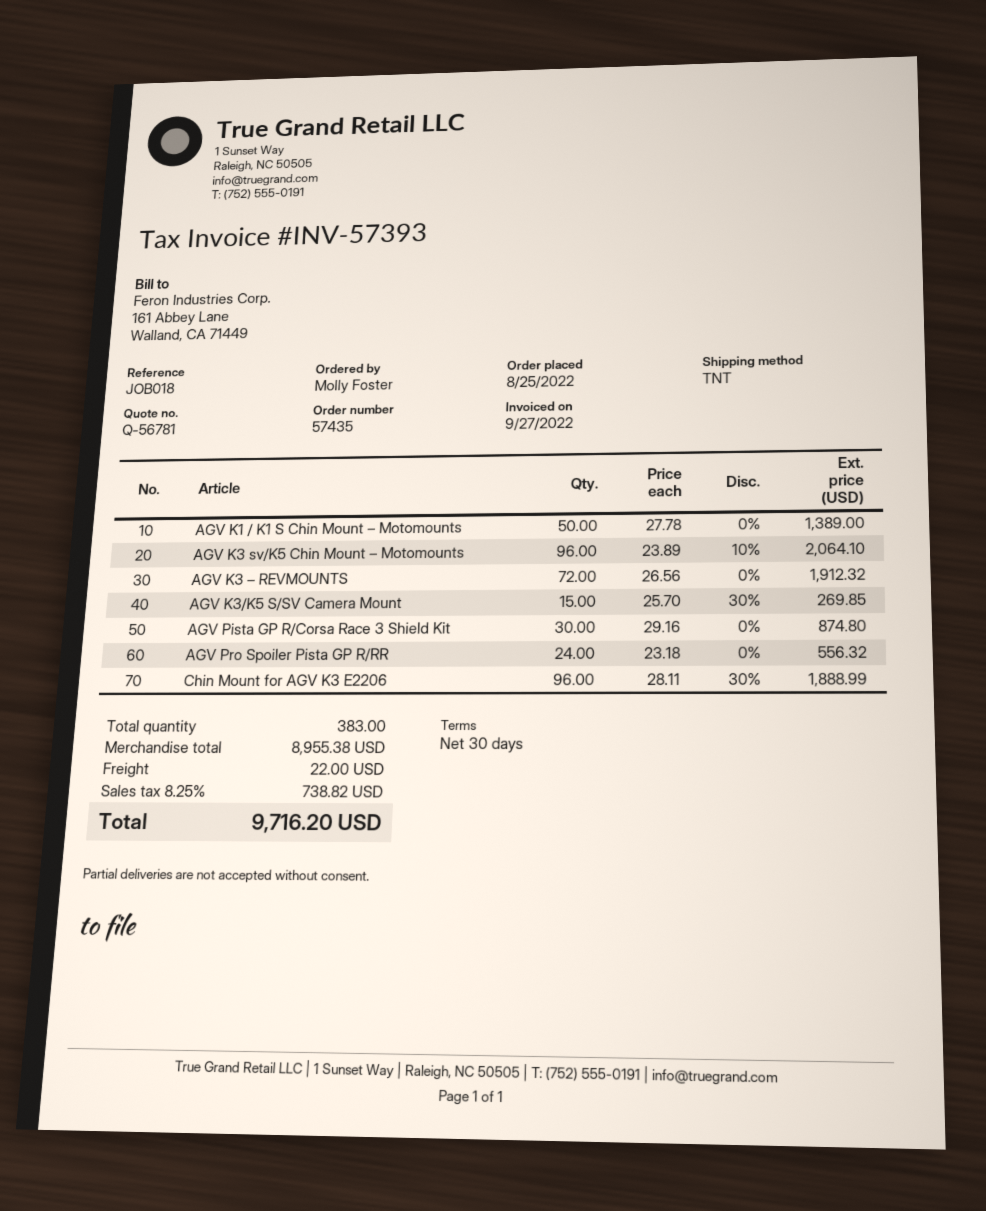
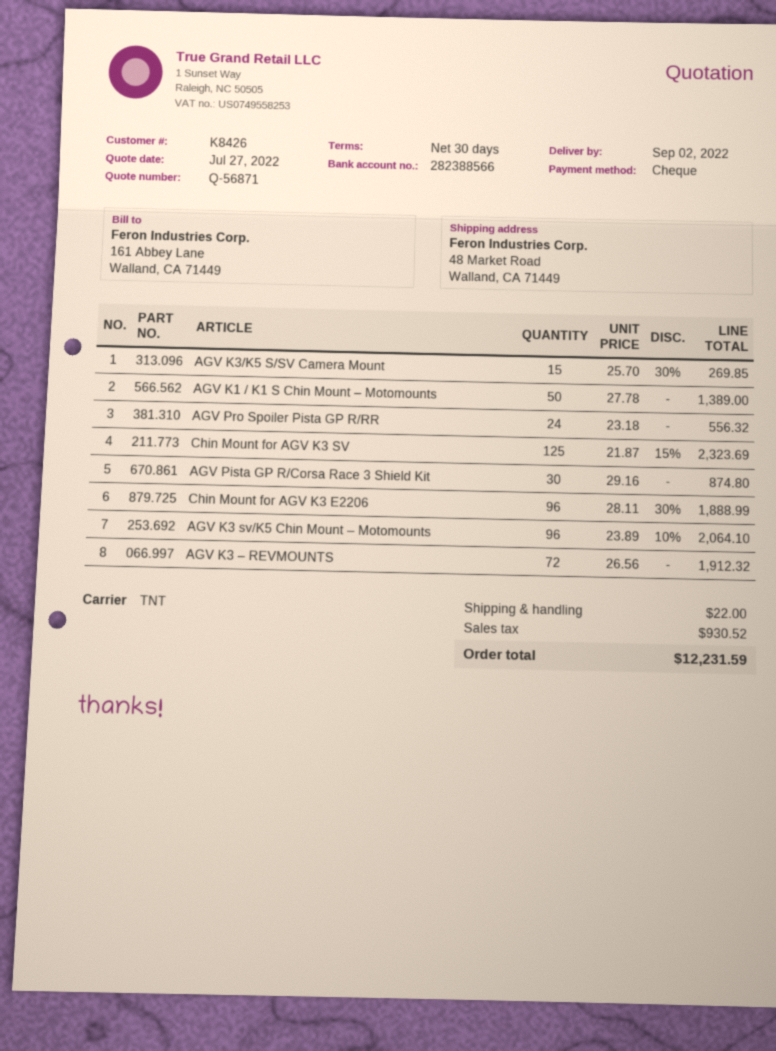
quote number: Q-56781 -> Q-56871
Chin Mount for AGV K3 SV: none -> 125 x 21.87 - 15% = 2323.69
tax: 738.82 -> 930.52
total: 9716.20 -> 12231.59

